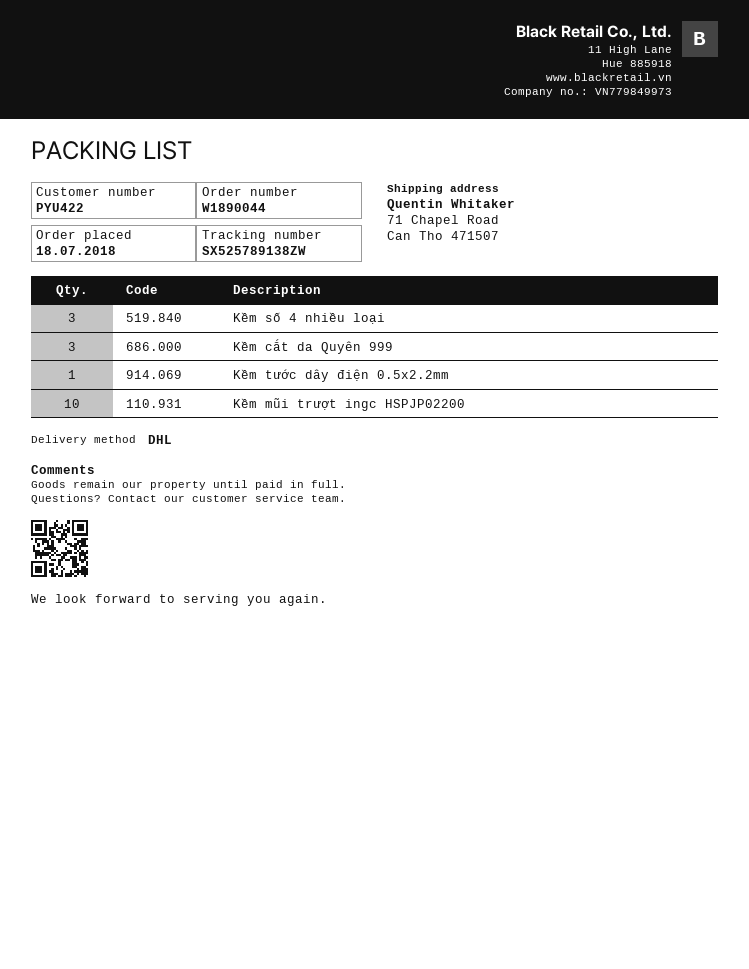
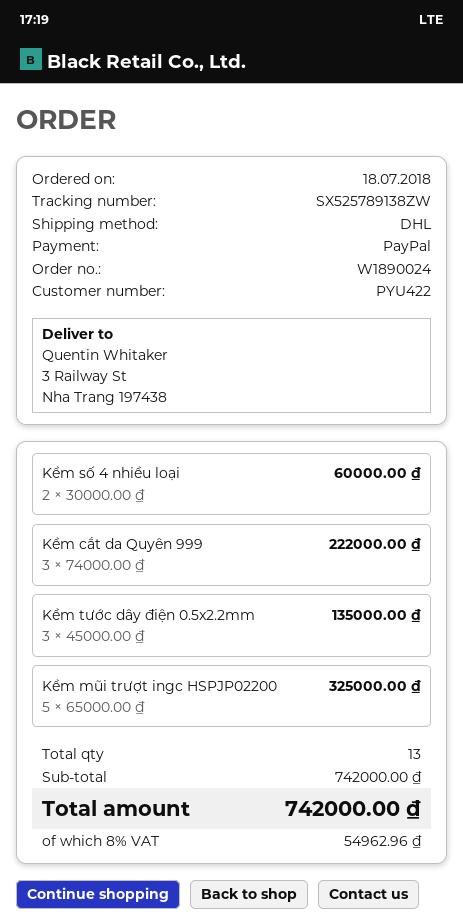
order number: W1890044 -> W1890024
ship to: 71 Chapel Road, Can Tho 471507 -> 3 Railway St, Nha Trang 197438
Kềm số 4 nhiều loại: 3 -> 2
Kềm tước dây điện 0.5x2.2mm: 1 -> 3
Kềm mũi trượt ingc HSPJP02200: 10 -> 5

